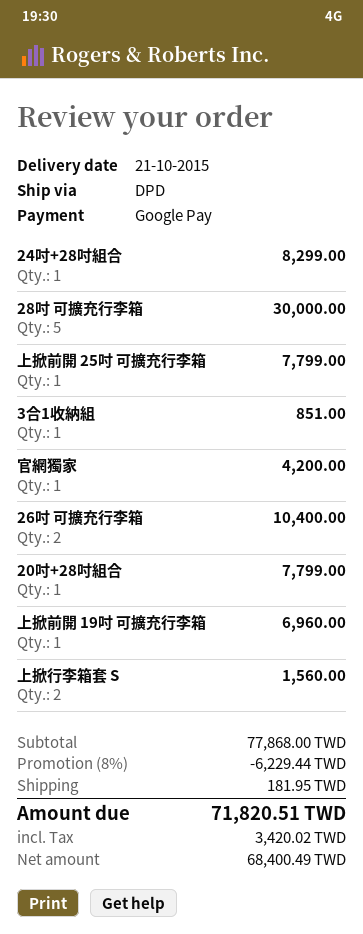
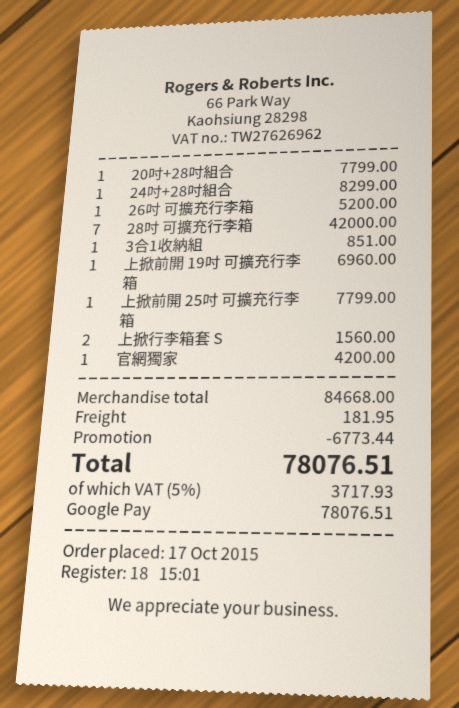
28吋 可擴充行李箱: 5 for 30000.00 -> 7 for 42000.00
26吋 可擴充行李箱: 2 for 10400.00 -> 1 for 5200.00
subtotal: 77868.00 -> 84668.00
discount: 6229.44 -> 6773.44
tax: 3420.02 -> 3717.93
total: 71820.51 -> 78076.51

